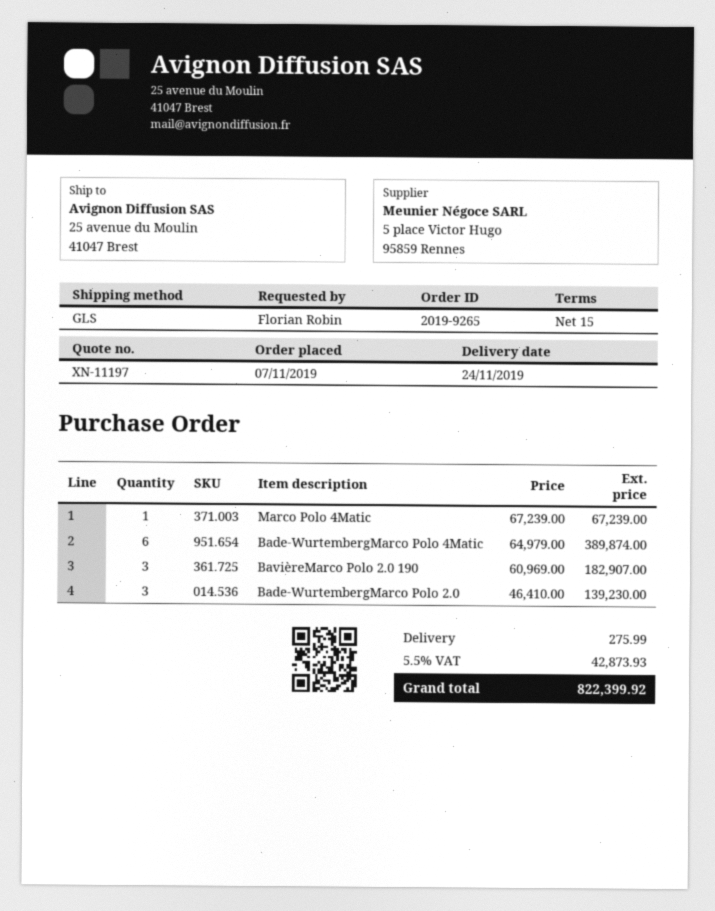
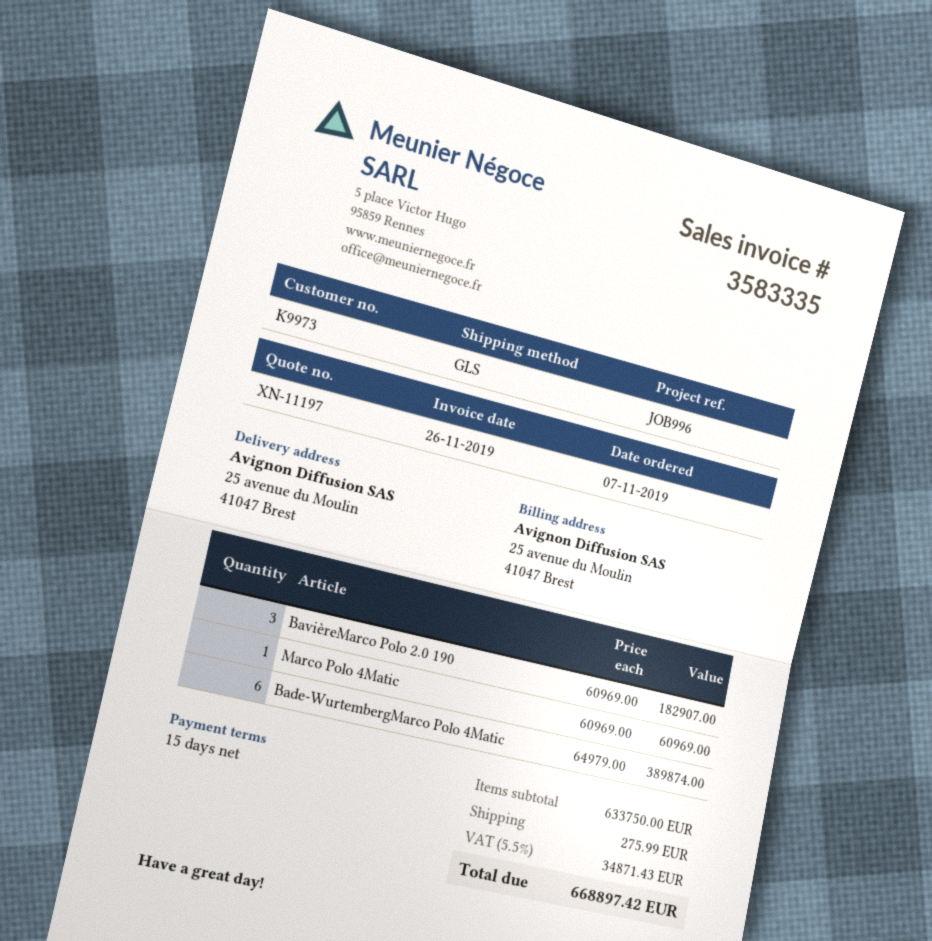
Marco Polo 4Matic: 1 x 67239.00 = 67239.00 -> 1 x 60969.00 = 60969.00
Bade-WurtembergMarco Polo 2.0: 3 x 46410.00 = 139230.00 -> none
tax: 5.5% = 42873.93 -> 5.5% = 34871.43
total: 822399.92 -> 668897.42

